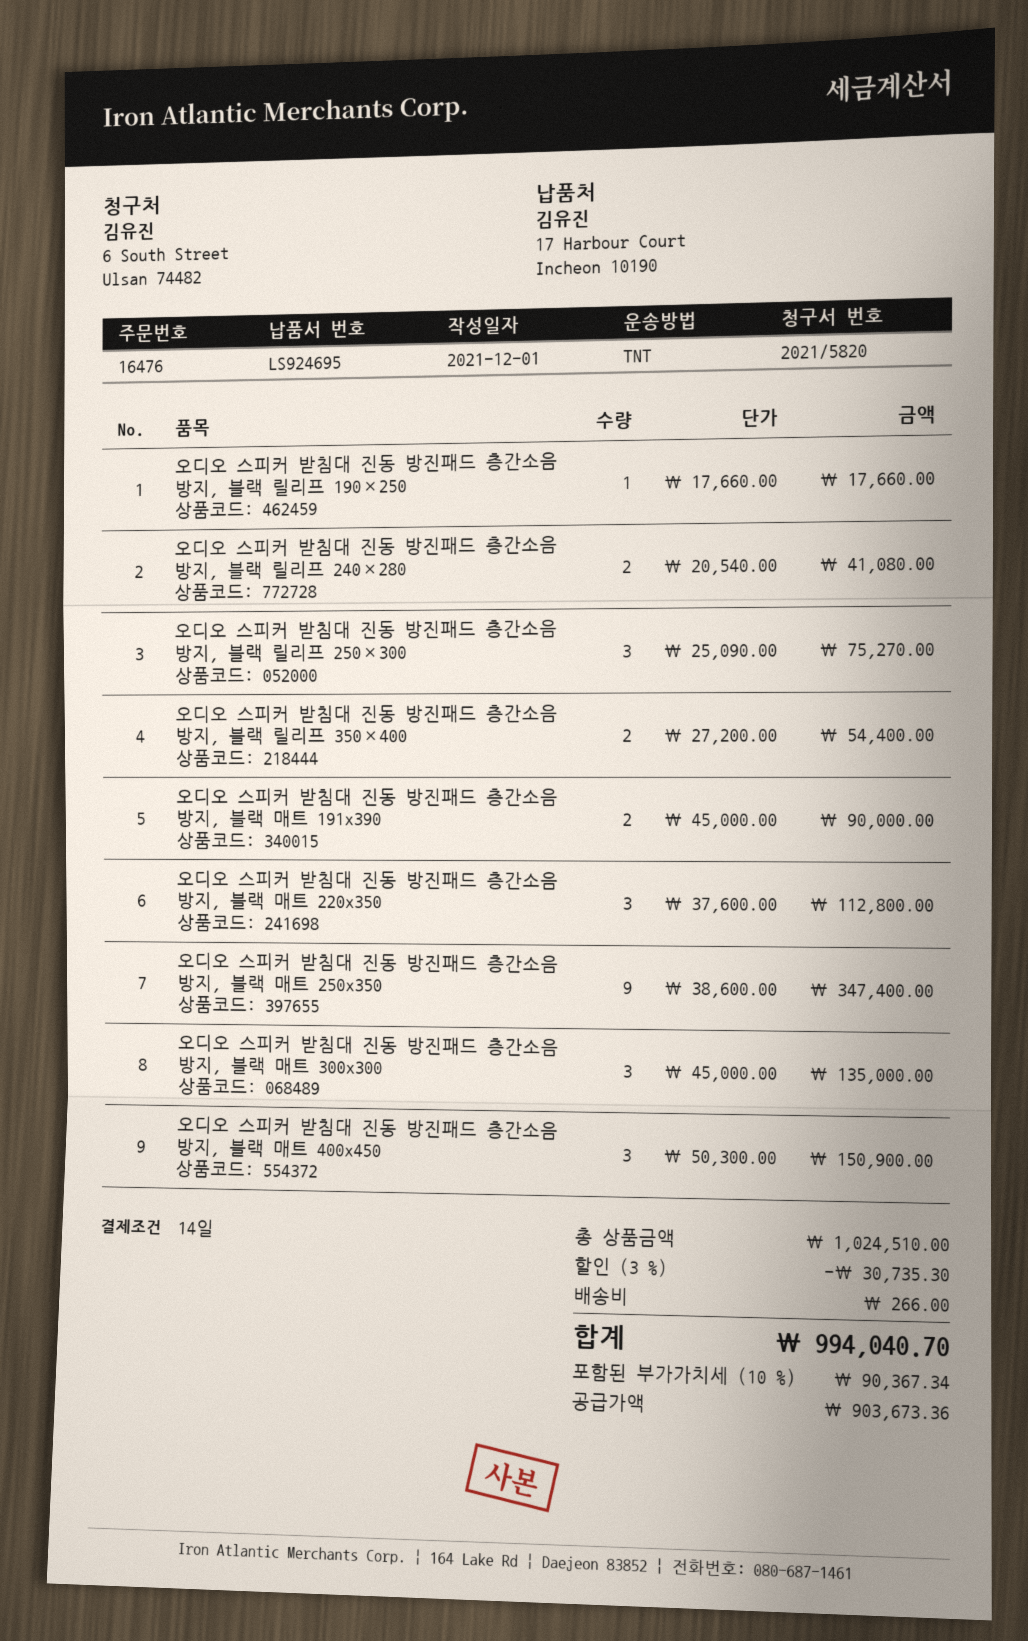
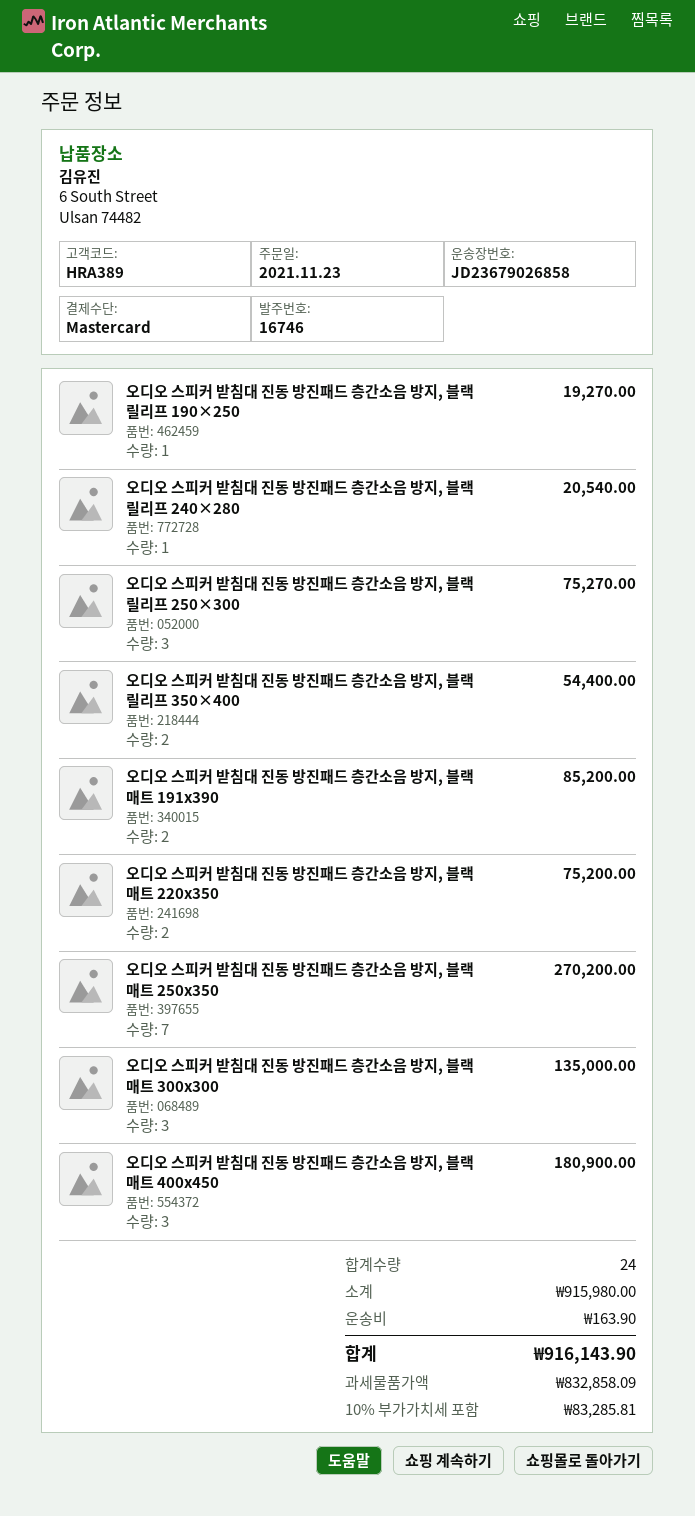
order number: 16476 -> 16746
ship to: 17 Harbour Court, Incheon 10190 -> 6 South Street, Ulsan 74482
오디오 스피커 받침대 진동 방진패드 층간소음 방지, 블랙 릴리프 190×250: 1 for 17660.00 -> 1 for 19270.00
오디오 스피커 받침대 진동 방진패드 층간소음 방지, 블랙 릴리프 240×280: 2 for 41080.00 -> 1 for 20540.00
오디오 스피커 받침대 진동 방진패드 층간소음 방지, 블랙 매트 191x390: 2 for 90000.00 -> 2 for 85200.00
오디오 스피커 받침대 진동 방진패드 층간소음 방지, 블랙 매트 220x350: 3 for 112800.00 -> 2 for 75200.00
오디오 스피커 받침대 진동 방진패드 층간소음 방지, 블랙 매트 250x350: 9 for 347400.00 -> 7 for 270200.00
오디오 스피커 받침대 진동 방진패드 층간소음 방지, 블랙 매트 400x450: 3 for 150900.00 -> 3 for 180900.00
subtotal: 1024510.00 -> 915980.00
discount: 3% = 30735.30 -> none
shipping: 266.00 -> 163.90
net: 903673.36 -> 832858.09
tax: 10% = 90367.34 -> 10% = 83285.81
total: 994040.70 -> 916143.90

